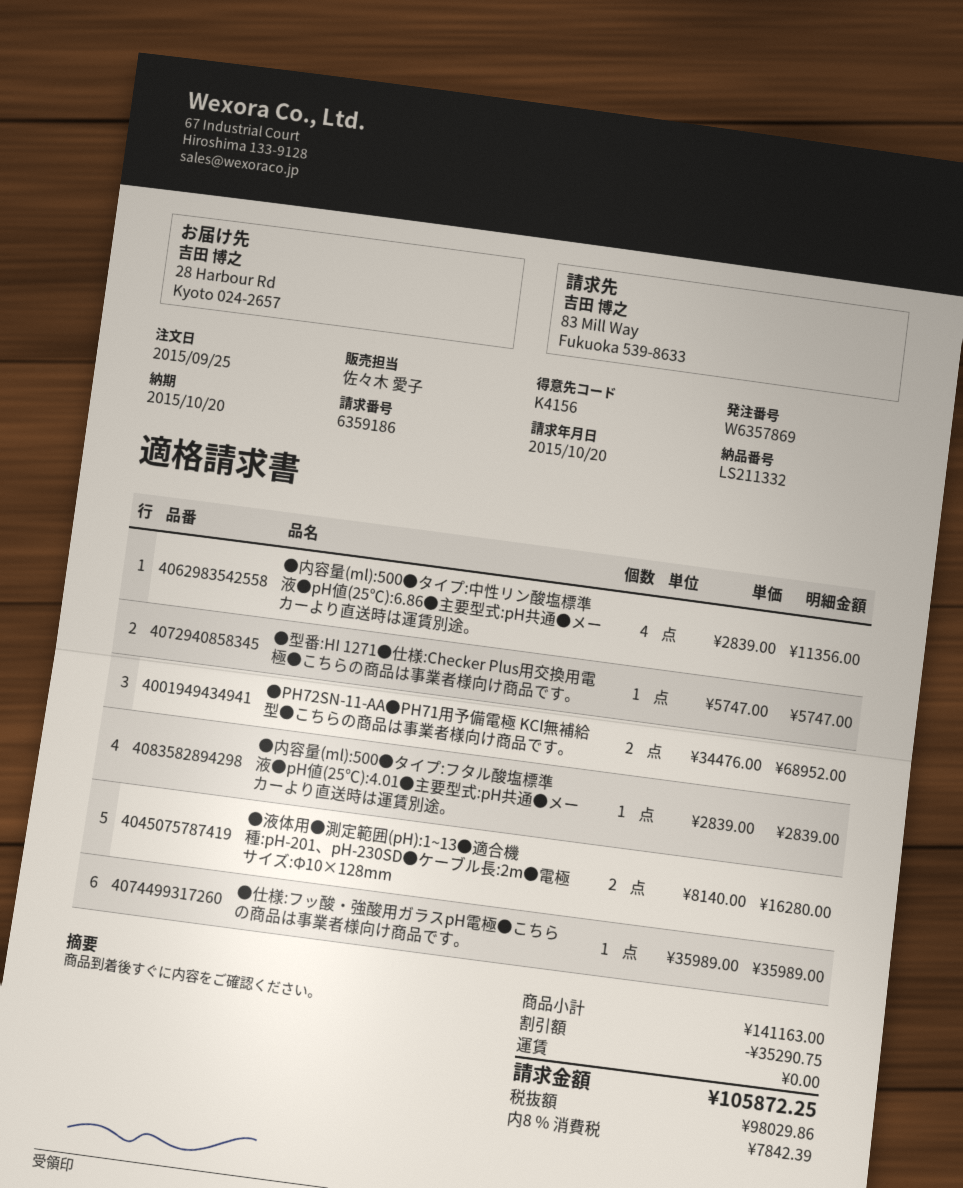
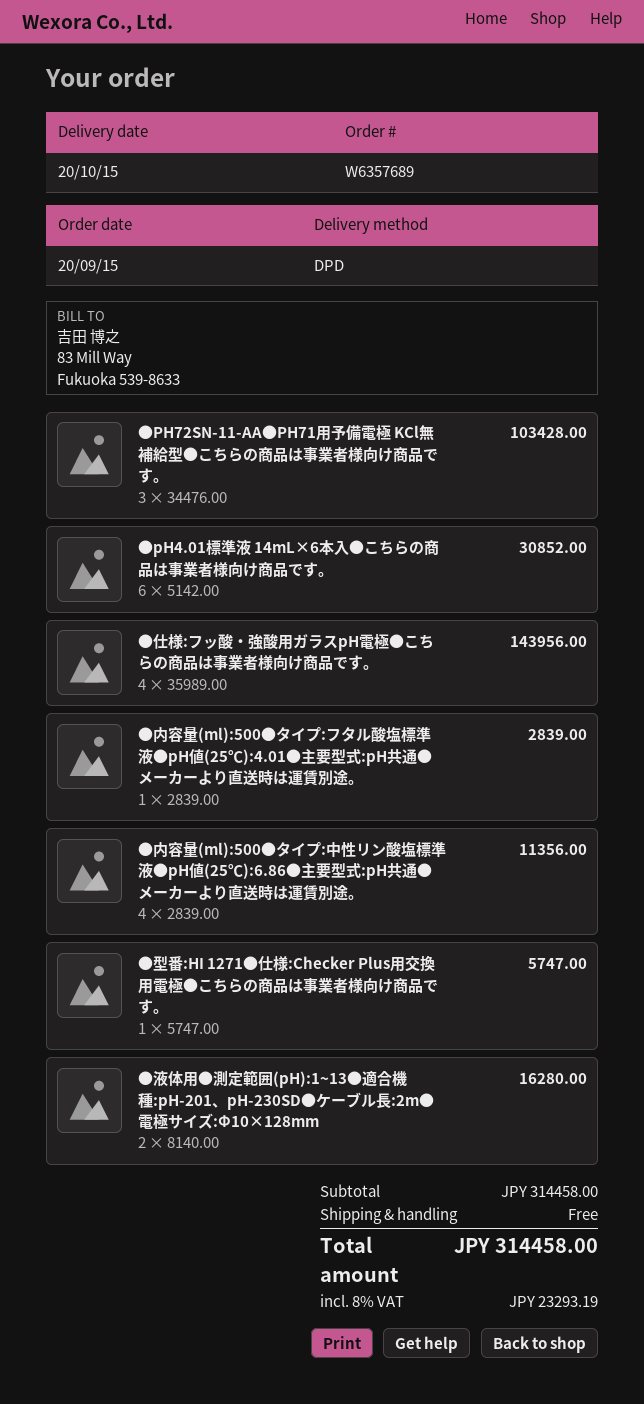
order number: W6357869 -> W6357689
order date: 2015-09-25 -> 2015-09-20
●PH72SN-11-AA●PH71用予備電極 KCl無補給型●こちらの商品は事業者様向け商品です。: 2 x 34476.00 = 68952.00 -> 3 x 34476.00 = 103428.00
●仕様:フッ酸・強酸用ガラスpH電極●こちらの商品は事業者様向け商品です。: 1 x 35989.00 = 35989.00 -> 4 x 35989.00 = 143956.00
●pH4.01標準液 14mL×6本入●こちらの商品は事業者様向け商品です。: none -> 6 x 5142.00 = 30852.00
subtotal: 141163.00 -> 314458.00
discount: 35290.75 -> none
tax: 8% = 7842.39 -> 8% = 23293.19
total: 105872.25 -> 314458.00

